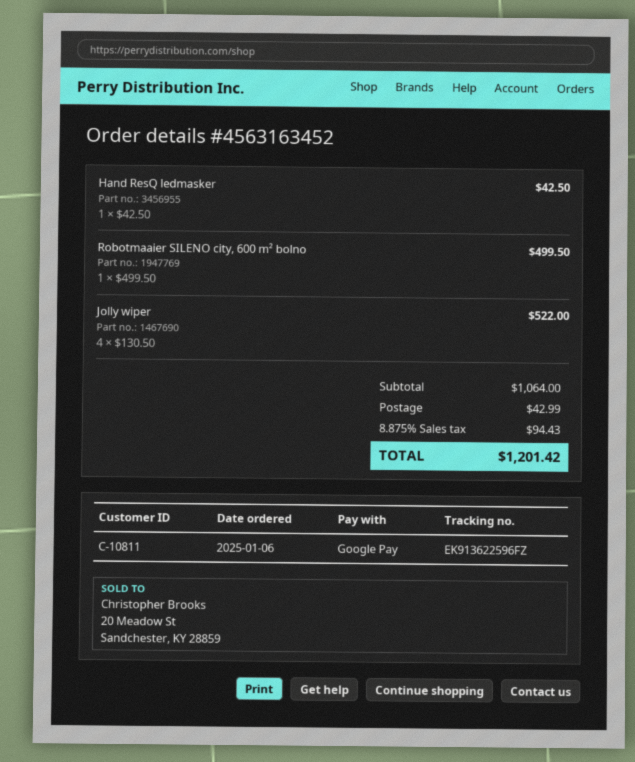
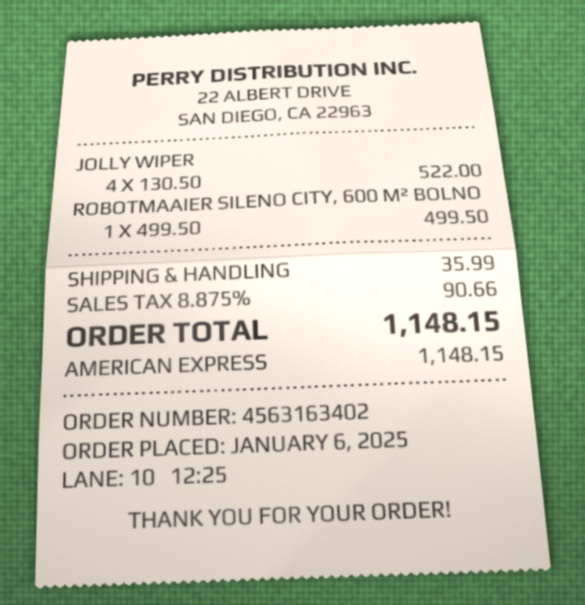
order number: 4563163452 -> 4563163402
payment method: Google Pay -> American Express
Hand ResQ ledmasker: 1 x 42.50 = 42.50 -> none
shipping: 42.99 -> 35.99
tax: 8.875% = 94.43 -> 8.875% = 90.66
total: 1201.42 -> 1148.15

